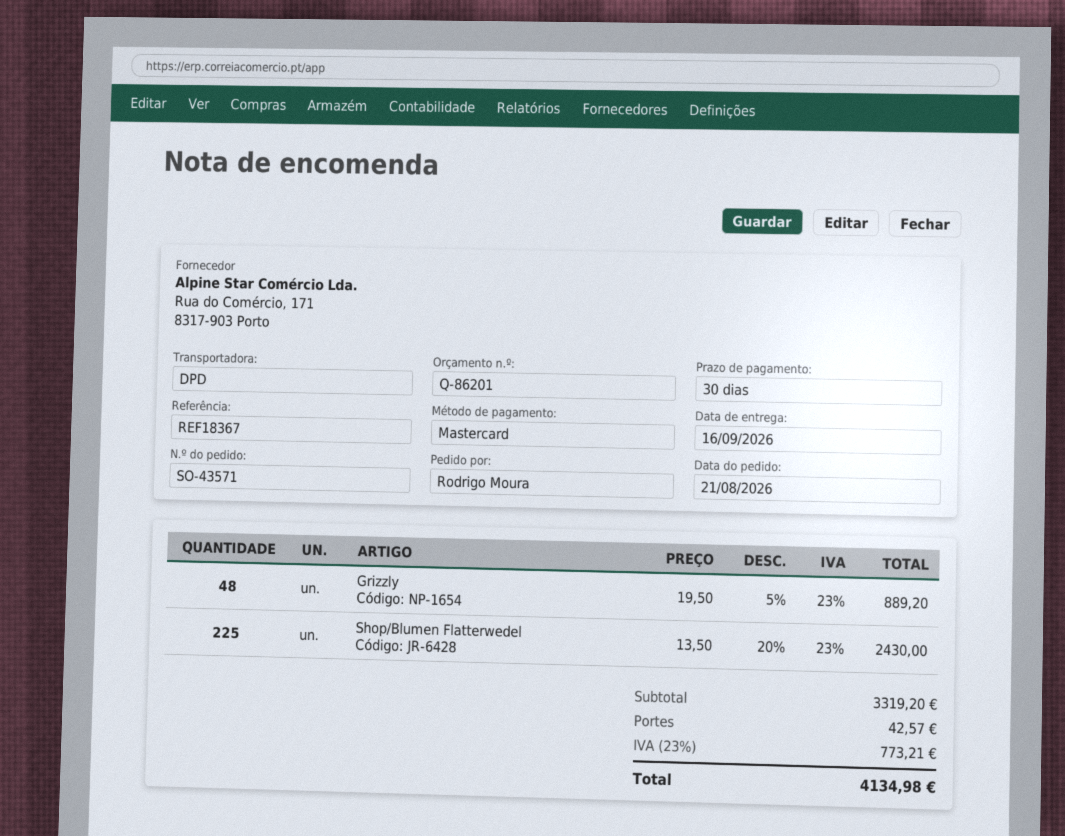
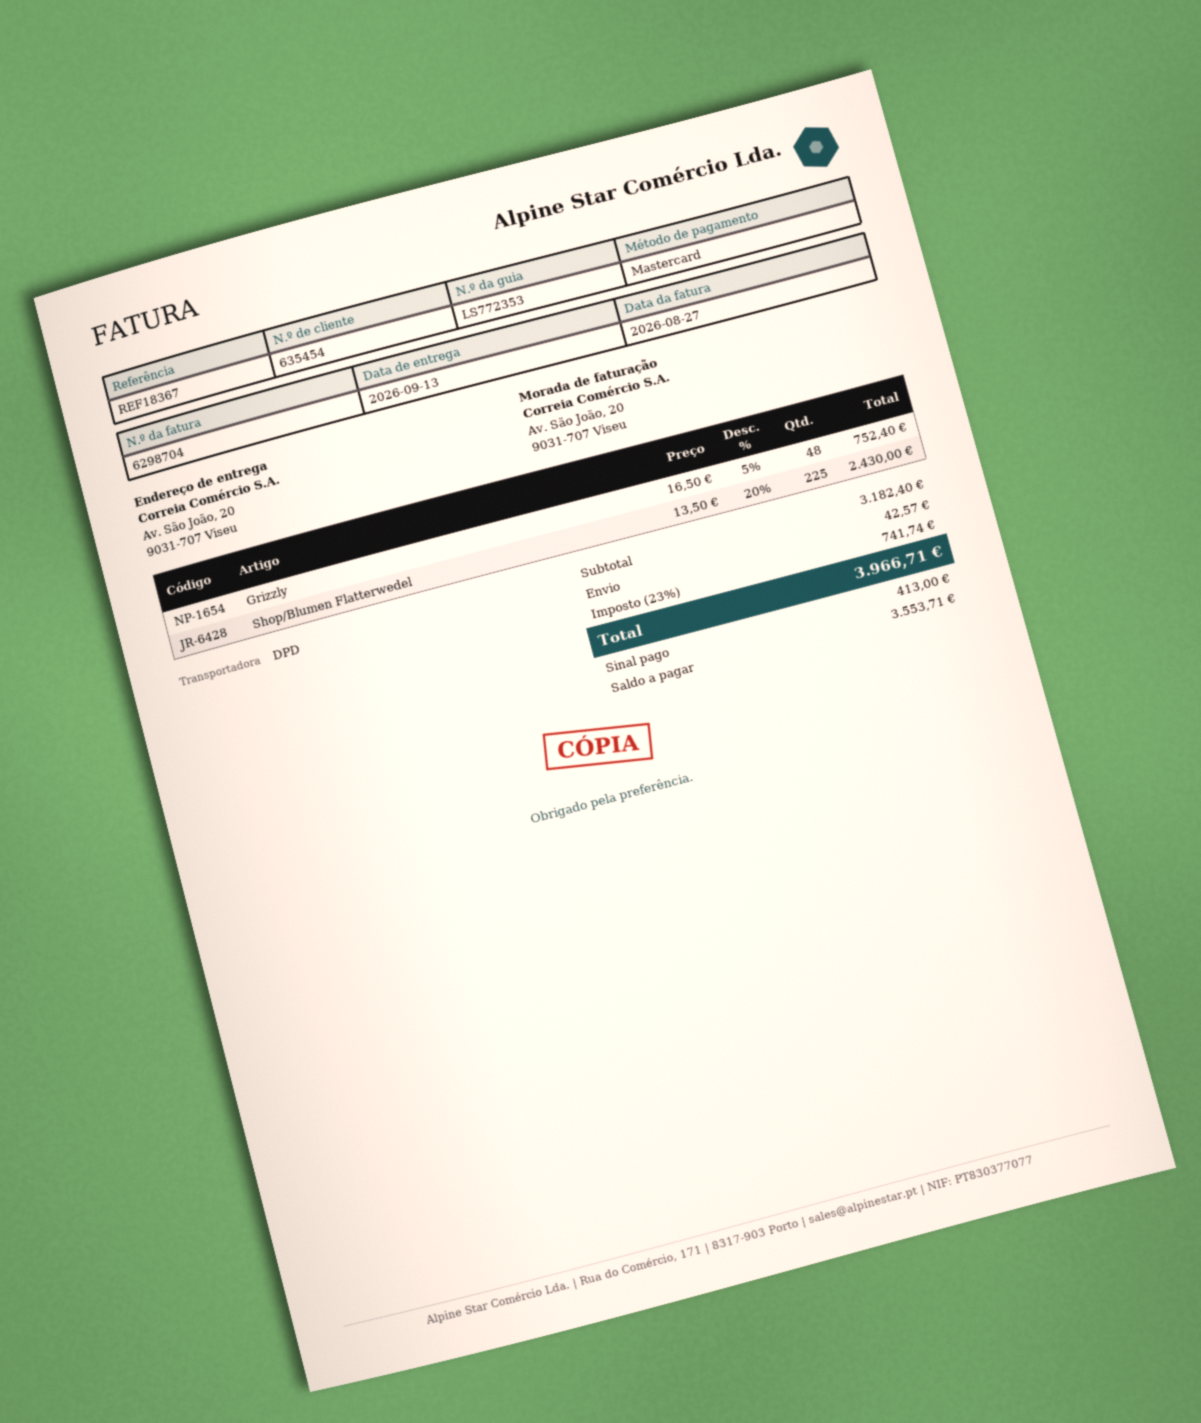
delivery date: 2026-09-16 -> 2026-09-13
Grizzly: 48 x 19.50 - 5% = 889.20 -> 48 x 16.50 - 5% = 752.40
subtotal: 3319.20 -> 3182.40
tax: 23% = 773.21 -> 23% = 741.74
total: 4134.98 -> 3966.71

